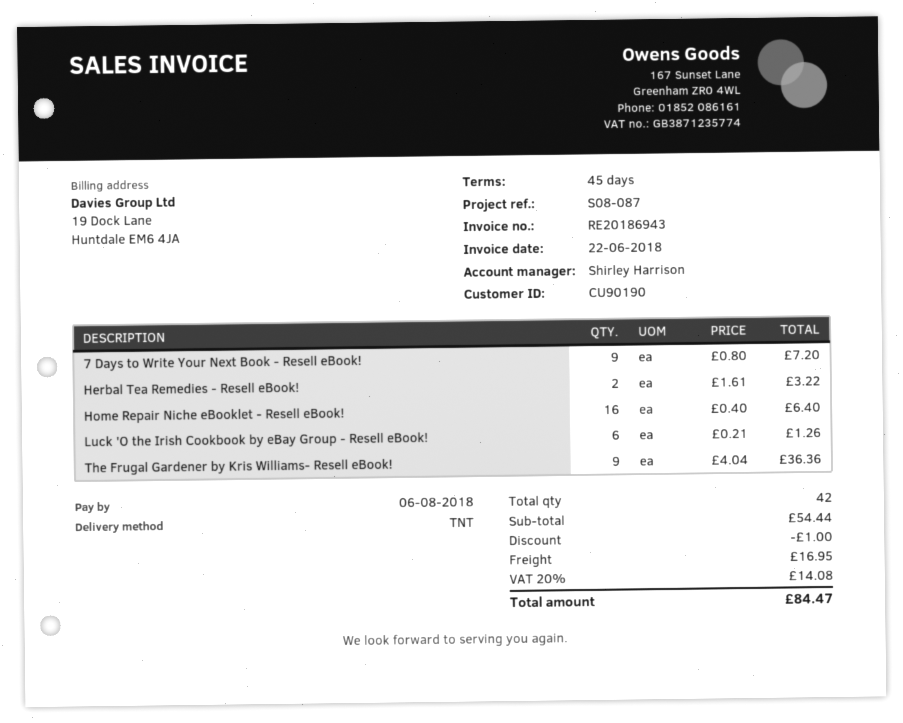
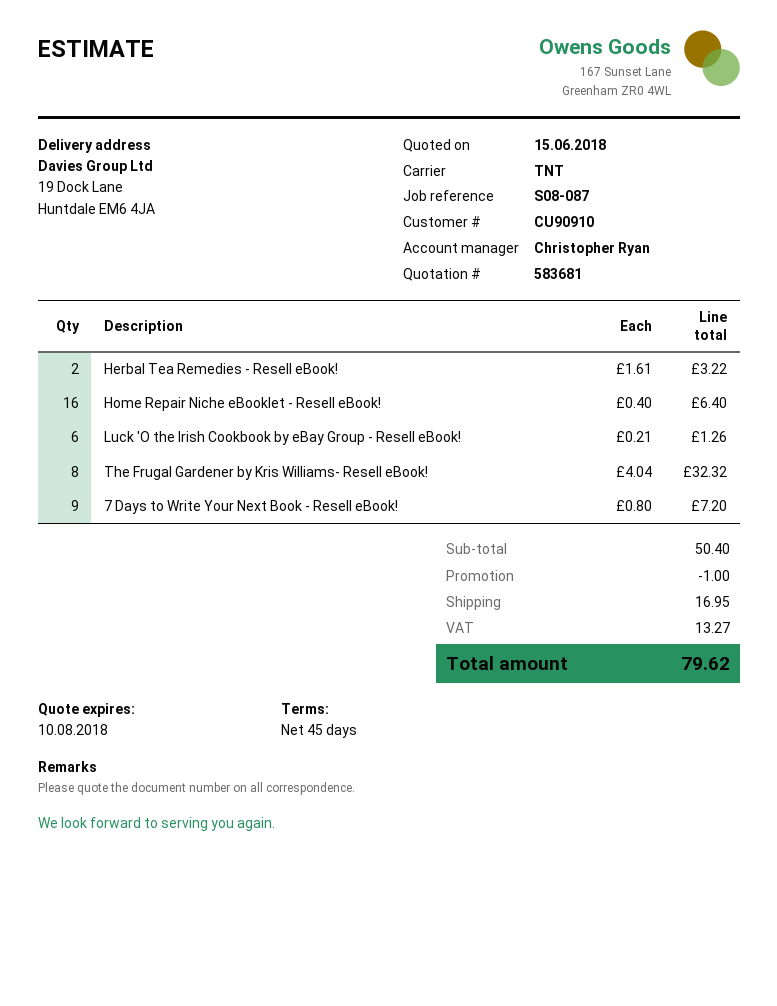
customer number: CU90190 -> CU90910
sales rep: Shirley Harrison -> Christopher Ryan
The Frugal Gardener by Kris Williams- Resell eBook!: 9 x 4.04 = 36.36 -> 8 x 4.04 = 32.32
subtotal: 54.44 -> 50.40
tax: 14.08 -> 13.27
total: 84.47 -> 79.62

